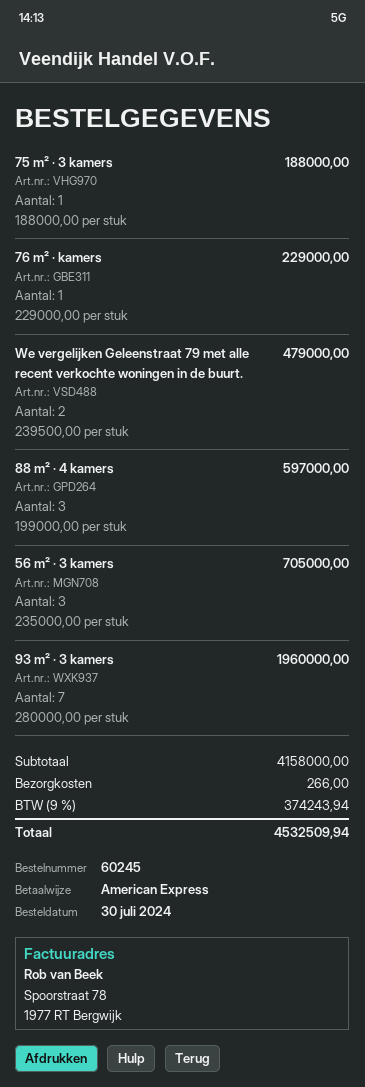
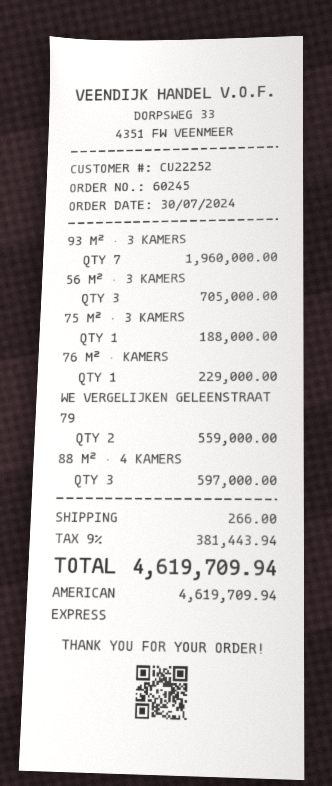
We vergelijken Geleenstraat 79 met alle recent verkochte woningen in de buurt.: 2 for 479000.00 -> 2 for 559000.00
tax: 9% = 374243.94 -> 9% = 381443.94
total: 4532509.94 -> 4619709.94

